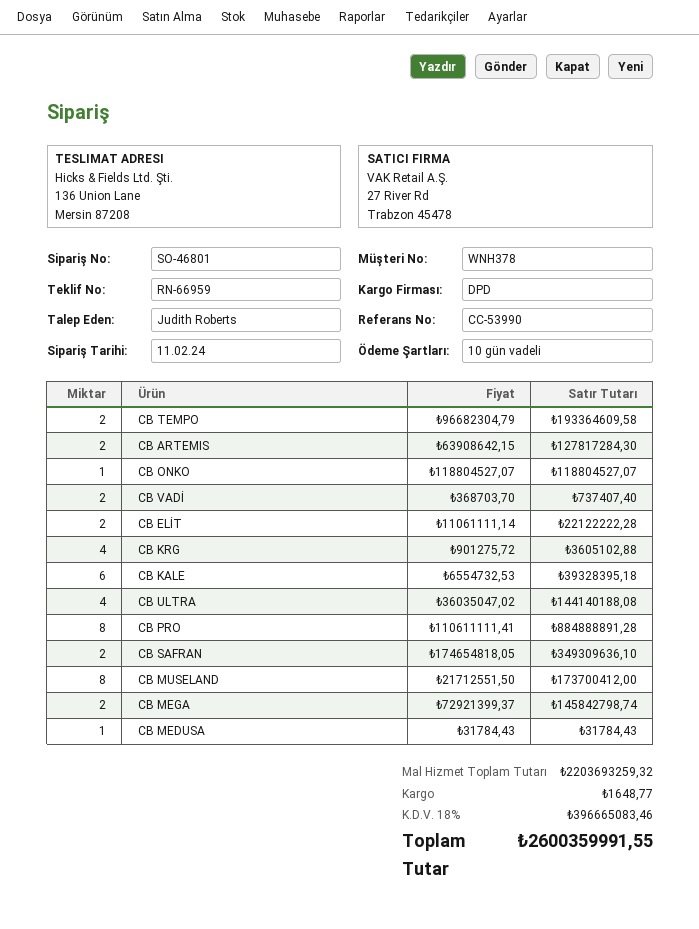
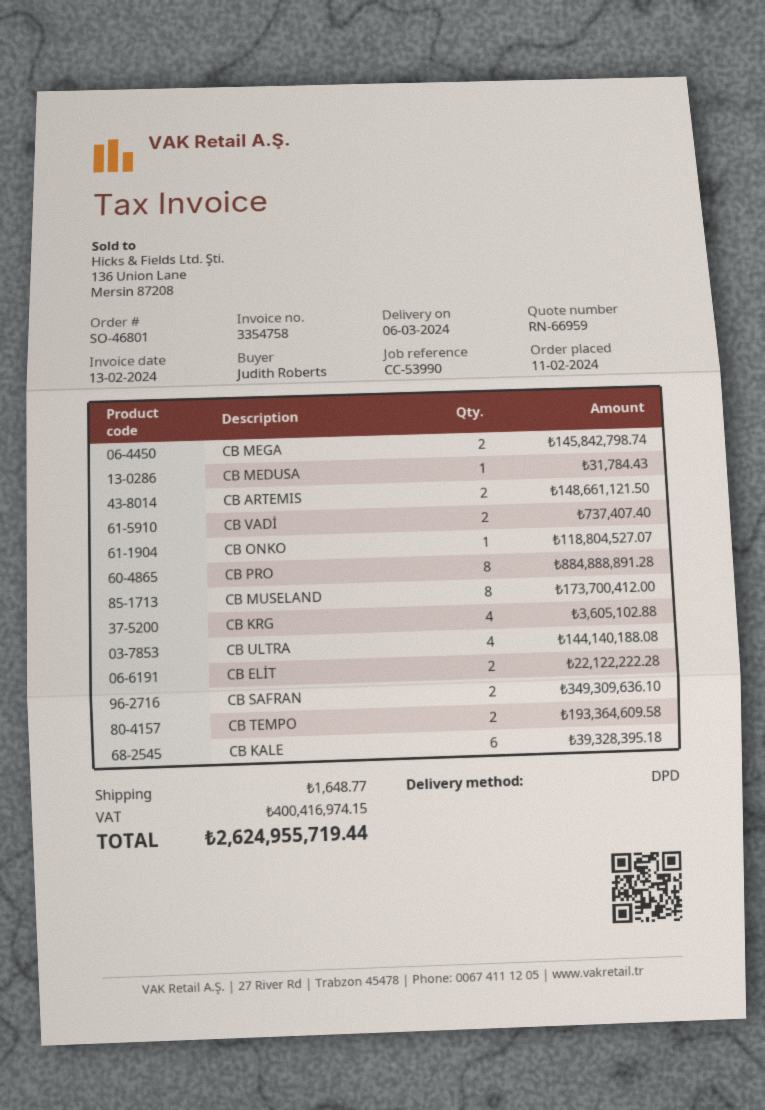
CB ARTEMIS: 2 for 127817284.30 -> 2 for 148661121.50
tax: 396665083.46 -> 400416974.15
total: 2600359991.55 -> 2624955719.44

